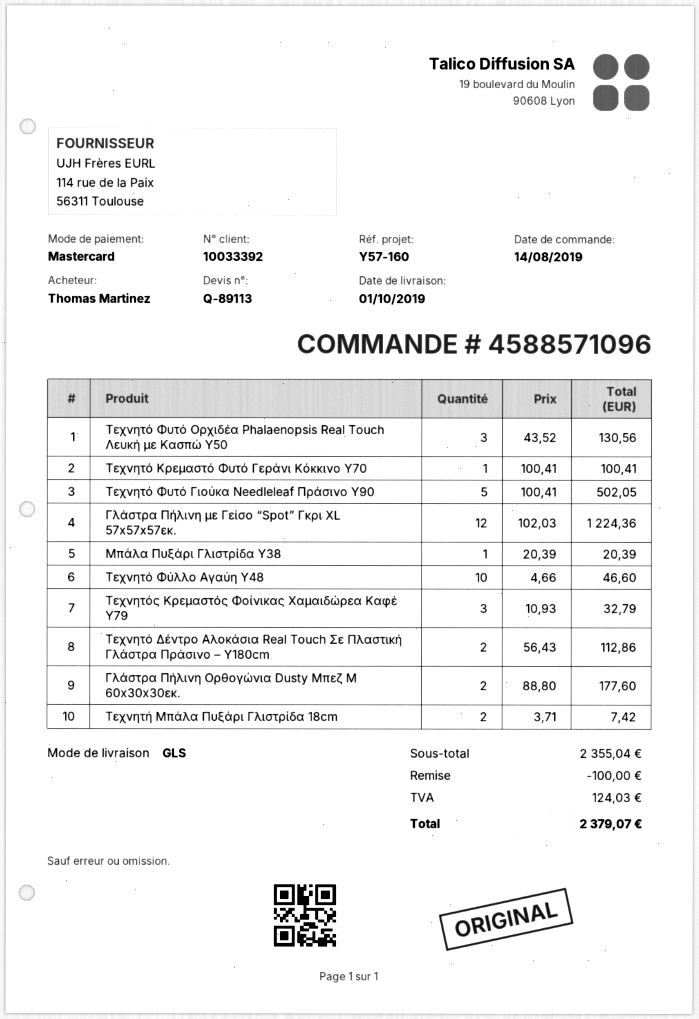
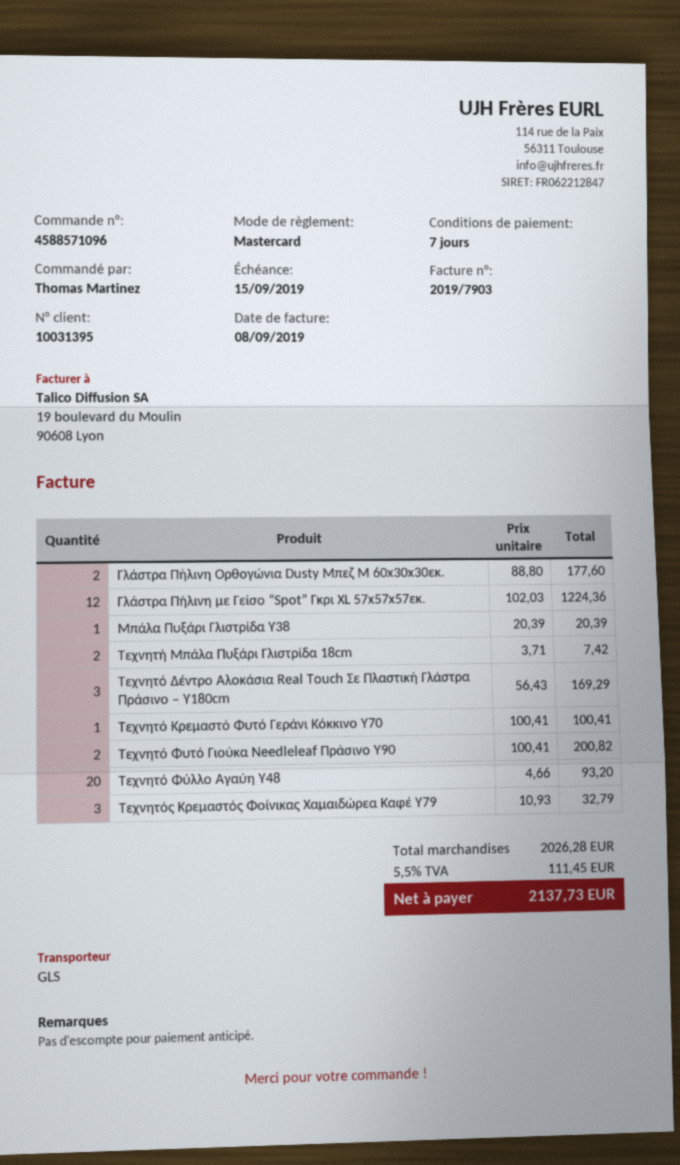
customer number: 10033392 -> 10031395
Τεχνητό Φυτό Ορχιδέα Phalaenopsis Real Touch Λευκή με Κασπώ Υ50: 3 x 43.52 = 130.56 -> none
Τεχνητό Φυτό Γιούκα Needleleaf Πράσινο Υ90: 5 x 100.41 = 502.05 -> 2 x 100.41 = 200.82
Τεχνητό Φύλλο Αγαύη Υ48: 10 x 4.66 = 46.60 -> 20 x 4.66 = 93.20
Τεχνητό Δέντρο Αλοκάσια Real Touch Σε Πλαστική Γλάστρα Πράσινο – Y180cm: 2 x 56.43 = 112.86 -> 3 x 56.43 = 169.29
subtotal: 2355.04 -> 2026.28
discount: 100.00 -> none
tax: 124.03 -> 111.45
total: 2379.07 -> 2137.73

